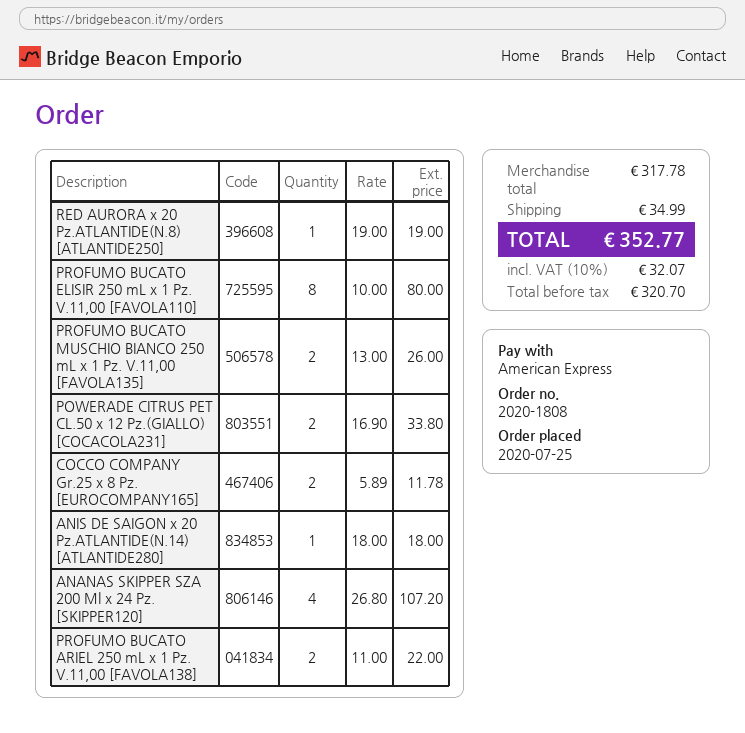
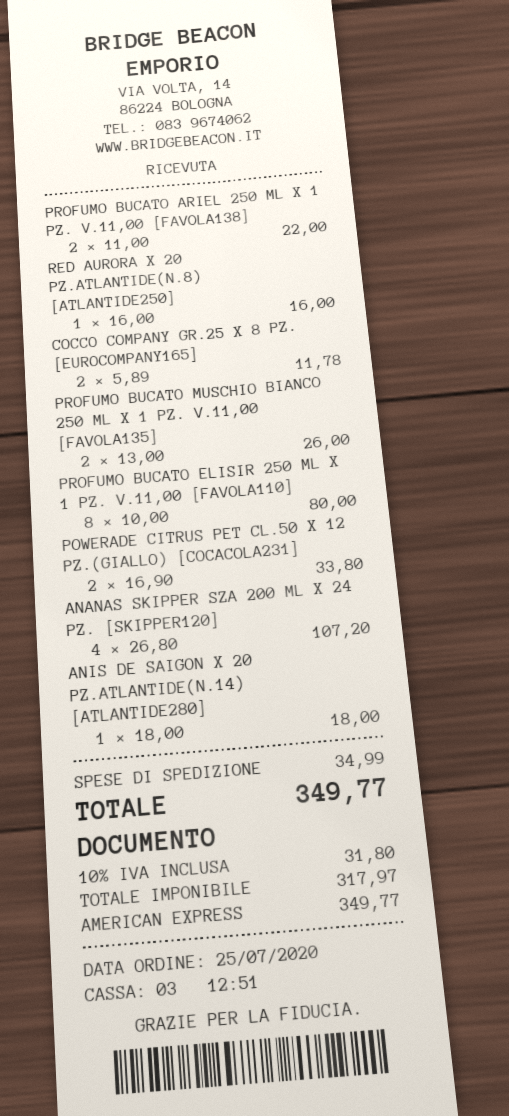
RED AURORA x 20 Pz.ATLANTIDE(N.8) [ATLANTIDE250]: 1 x 19.00 = 19.00 -> 1 x 16.00 = 16.00
net: 320.70 -> 317.97
tax: 10% = 32.07 -> 10% = 31.80
total: 352.77 -> 349.77

